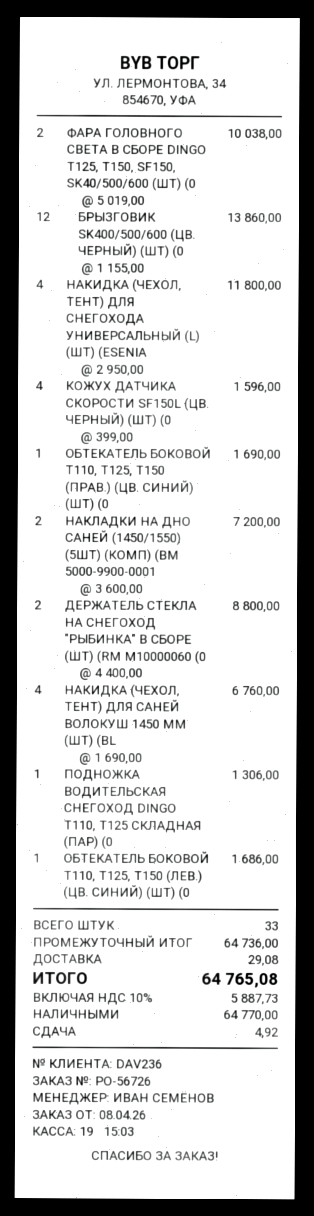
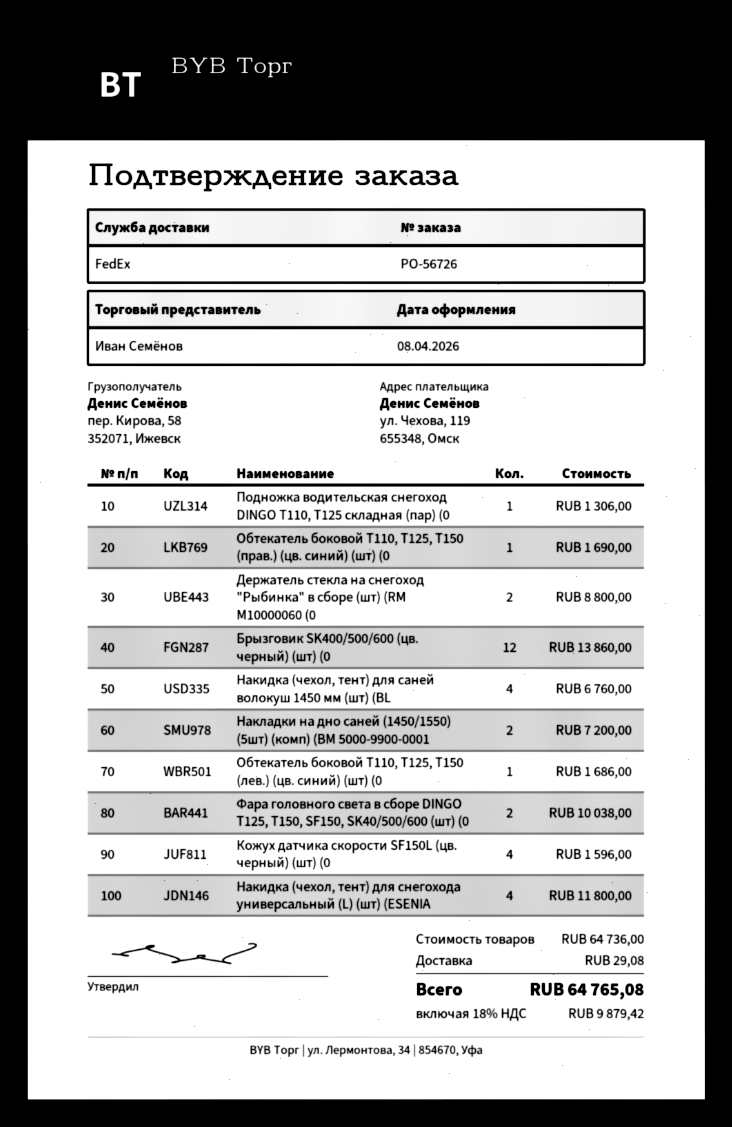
tax: 10% = 5887.73 -> 18% = 9879.42

